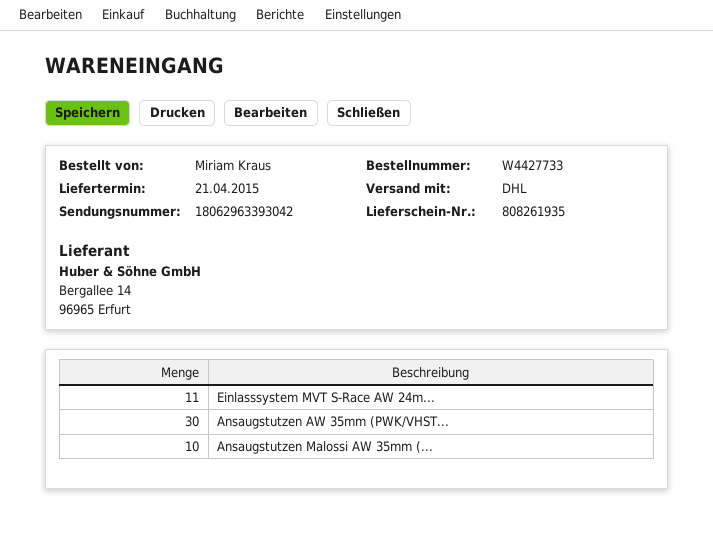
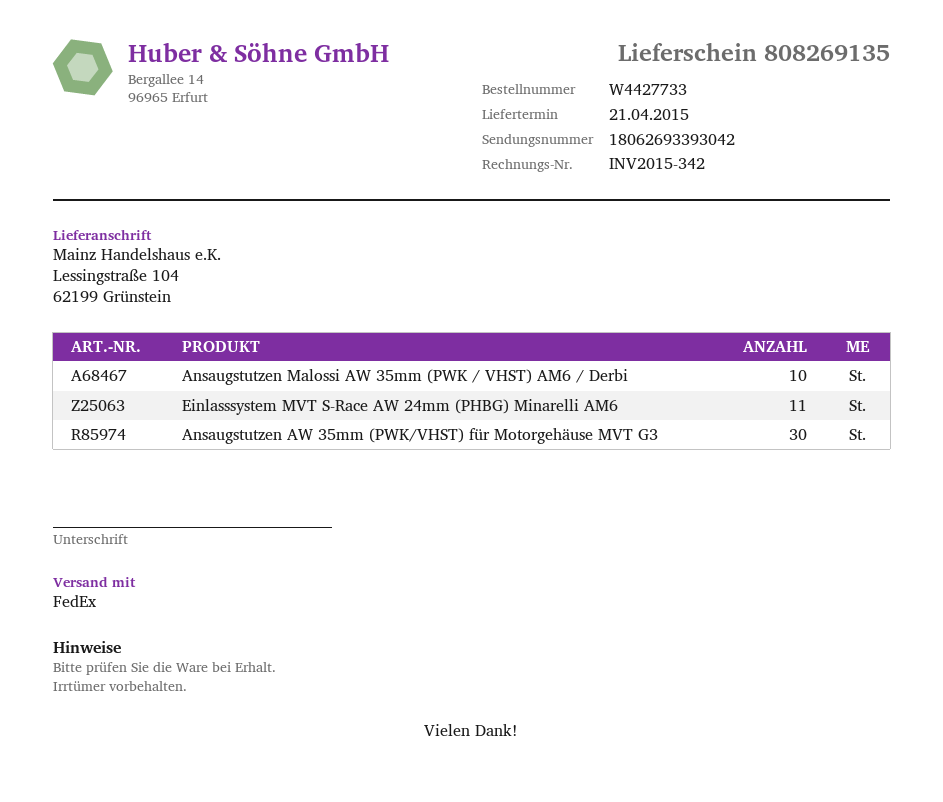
delivery note number: 808261935 -> 808269135
shipping method: DHL -> FedEx
tracking number: 18062963393042 -> 18062693393042

